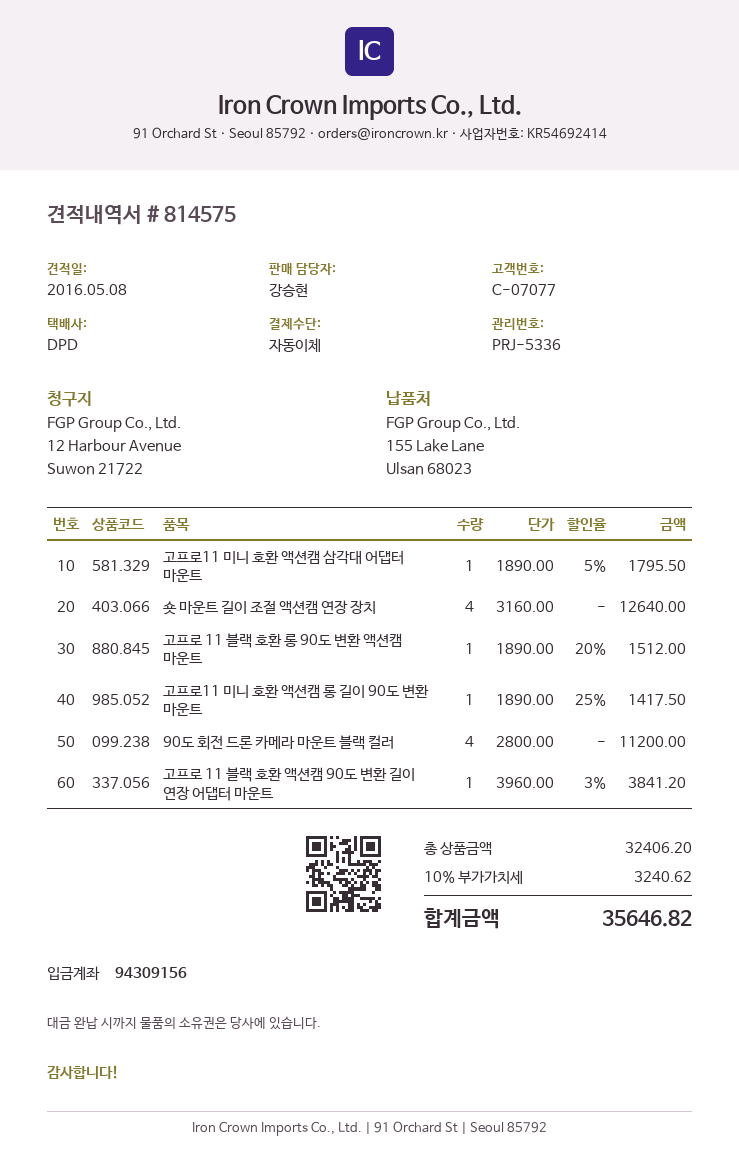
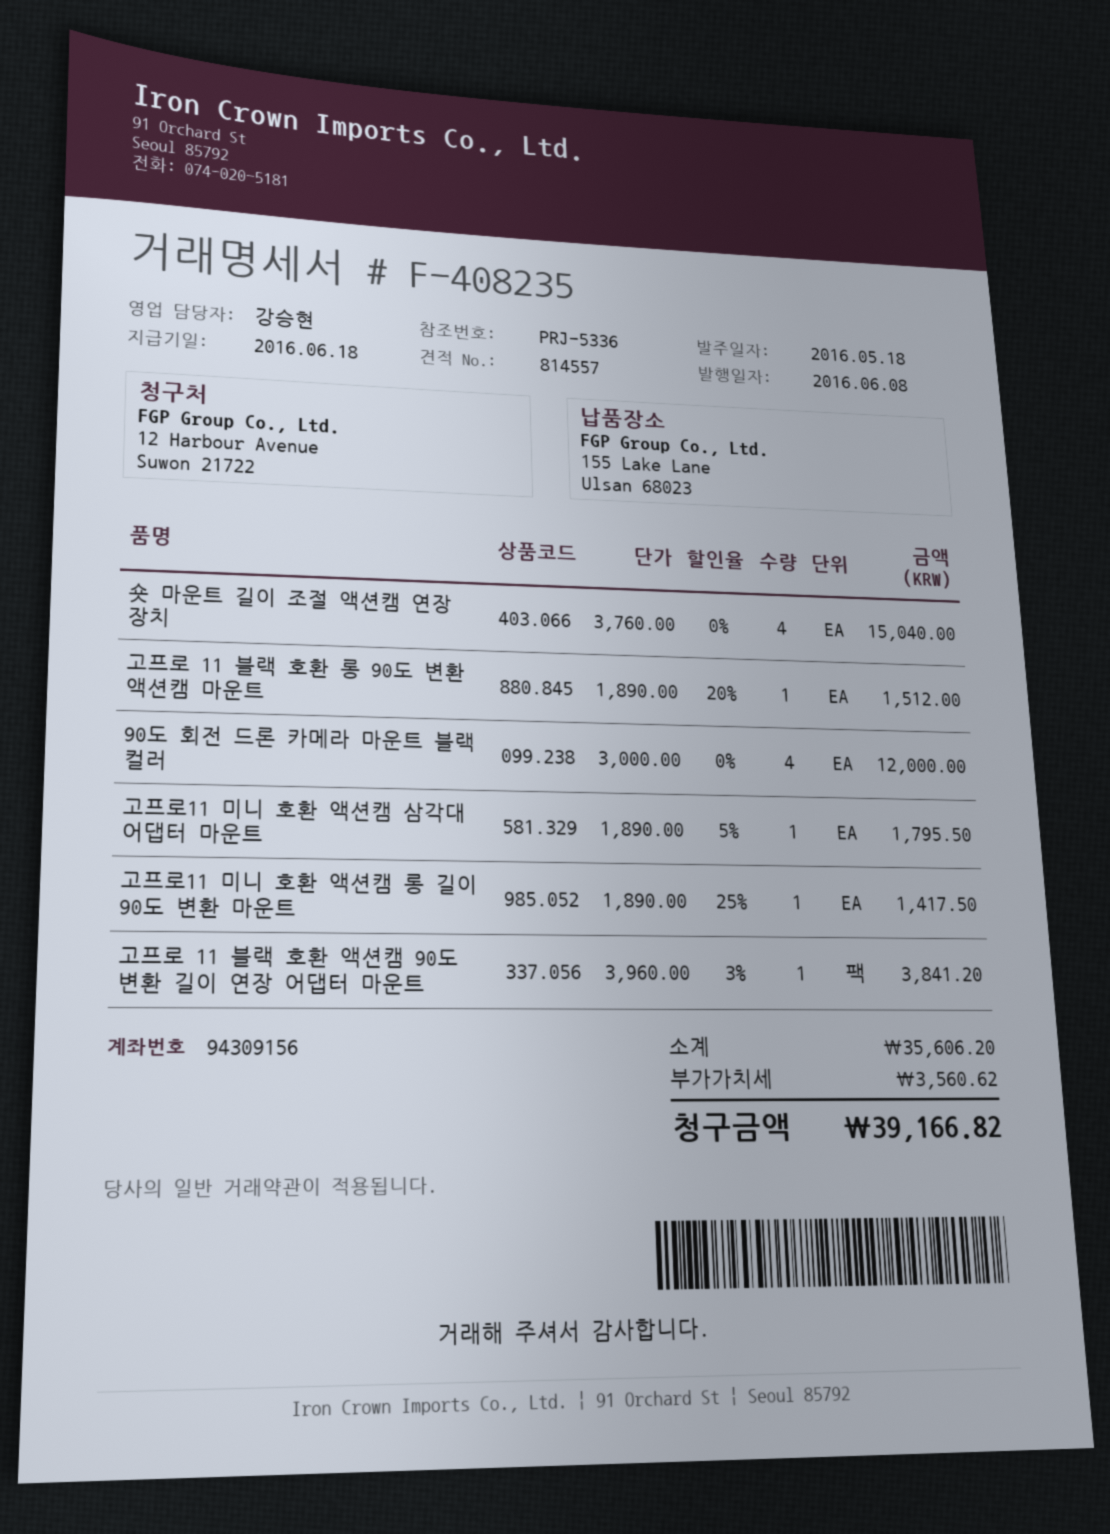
quote number: 814575 -> 814557
숏 마운트 길이 조절 액션캠 연장 장치: 4 x 3160.00 = 12640.00 -> 4 x 3760.00 = 15040.00
90도 회전 드론 카메라 마운트 블랙 컬러: 4 x 2800.00 = 11200.00 -> 4 x 3000.00 = 12000.00
subtotal: 32406.20 -> 35606.20
tax: 3240.62 -> 3560.62
total: 35646.82 -> 39166.82

